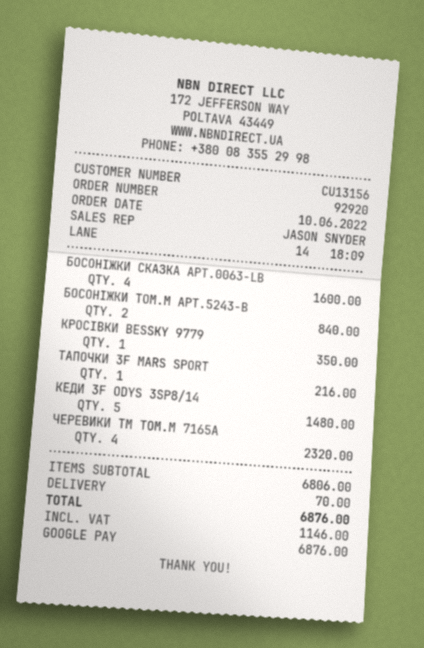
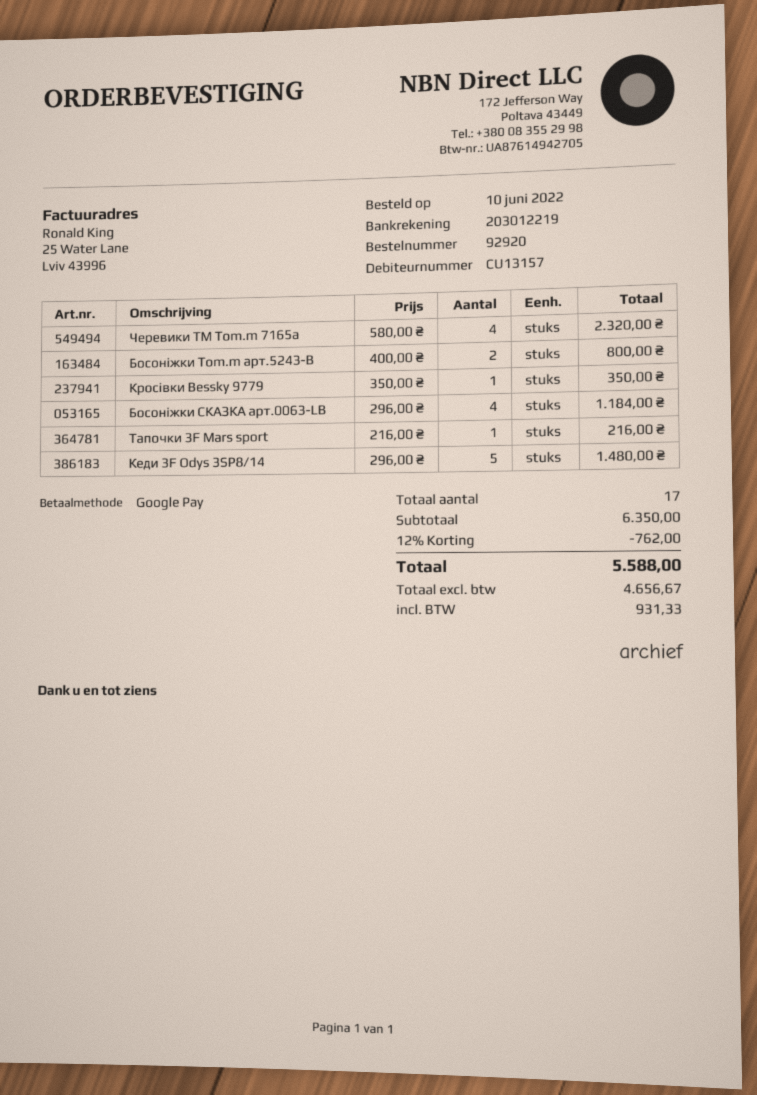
customer number: CU13156 -> CU13157
БОСОНІЖКИ СКАЗКА АРТ.0063-LB: 4 for 1600.00 -> 4 for 1184.00
БОСОНІЖКИ TOM.M АРТ.5243-B: 2 for 840.00 -> 2 for 800.00
subtotal: 6806.00 -> 6350.00
discount: none -> 12% = 762.00
shipping: 70.00 -> none
tax: 1146.00 -> 931.33
total: 6876.00 -> 5588.00

